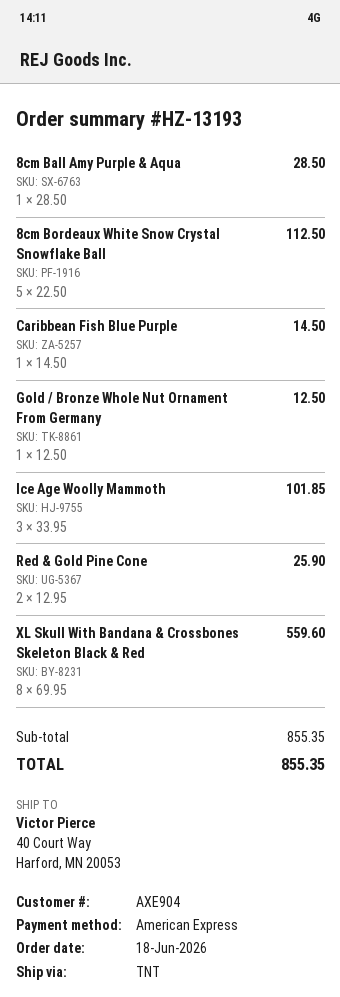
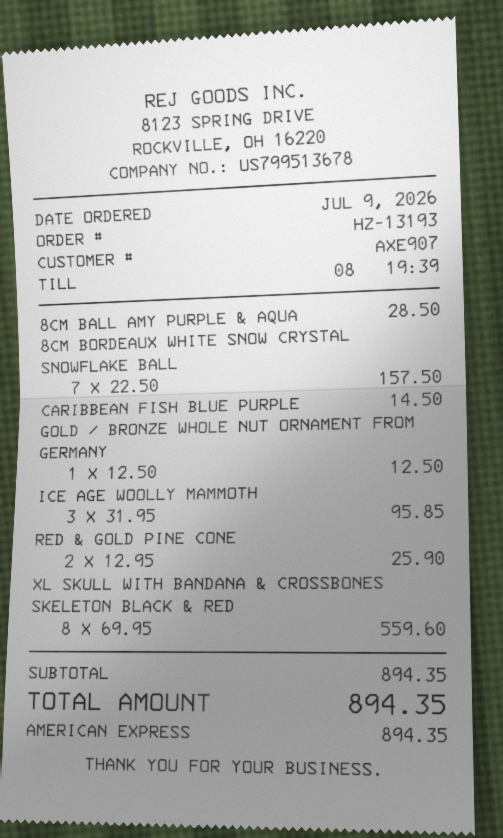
order date: 2026-06-18 -> 2026-07-09
customer number: AXE904 -> AXE907
8cm Bordeaux White Snow Crystal Snowflake Ball: 5 x 22.50 = 112.50 -> 7 x 22.50 = 157.50
Ice Age Woolly Mammoth: 3 x 33.95 = 101.85 -> 3 x 31.95 = 95.85
subtotal: 855.35 -> 894.35
total: 855.35 -> 894.35

